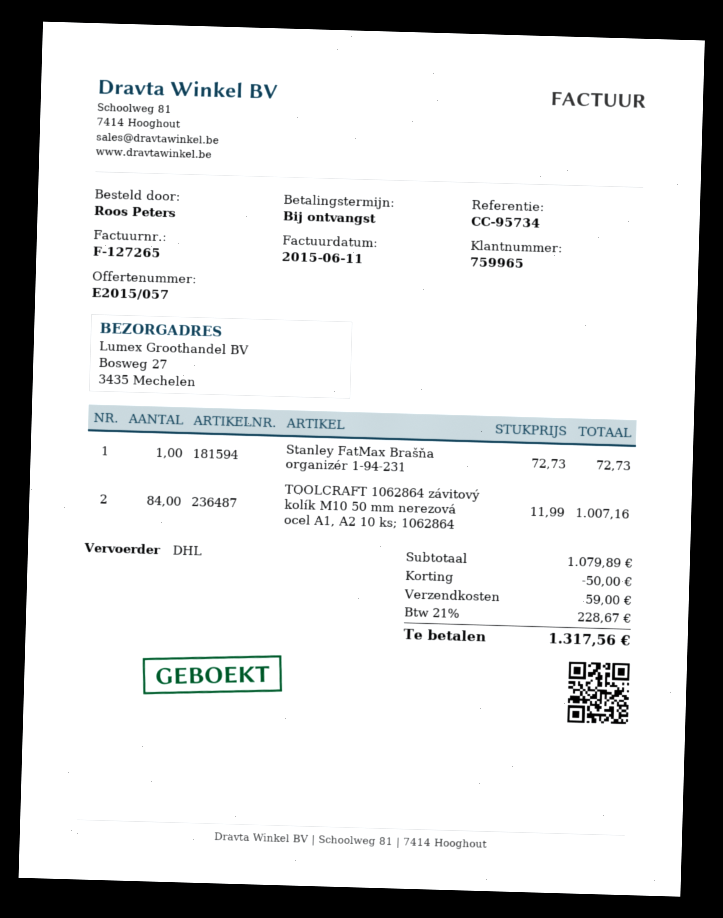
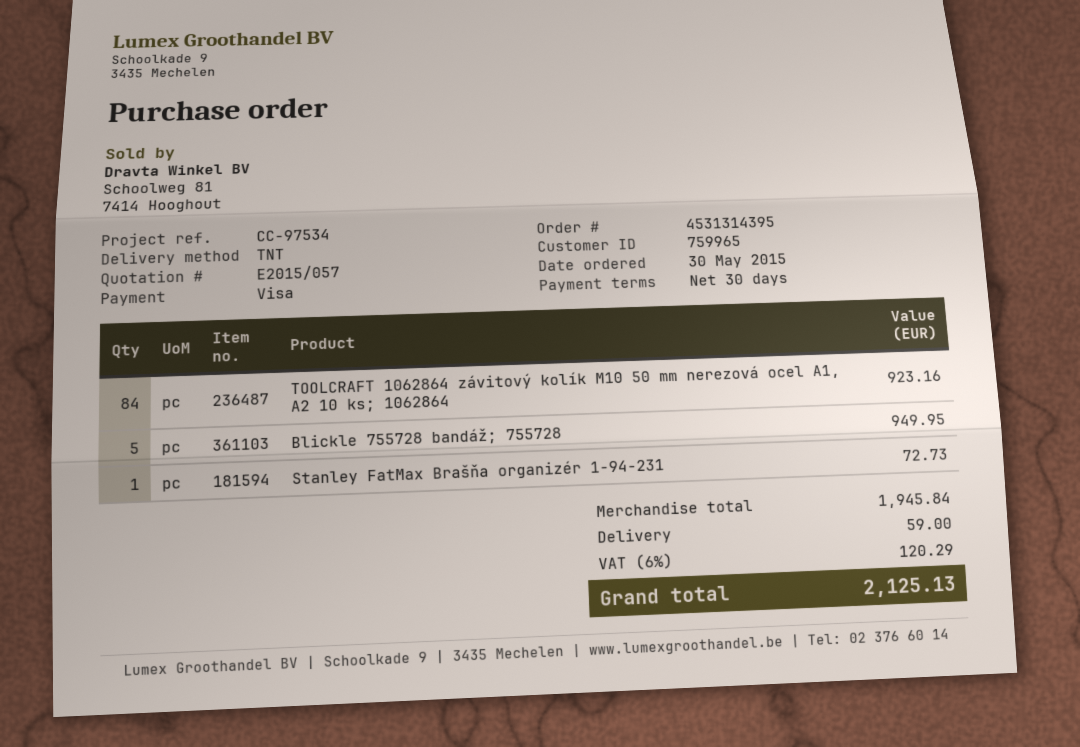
payment terms: on receipt -> 30 days
reference: CC-95734 -> CC-97534
shipping method: DHL -> TNT
TOOLCRAFT 1062864 závitový kolík M10 50 mm nerezová ocel A1, A2 10 ks; 1062864: 84 for 1007.16 -> 84 for 923.16
Blickle 755728 bandáž; 755728: none -> 5 for 949.95
subtotal: 1079.89 -> 1945.84
discount: 50.00 -> none
tax: 21% = 228.67 -> 6% = 120.29
total: 1317.56 -> 2125.13

